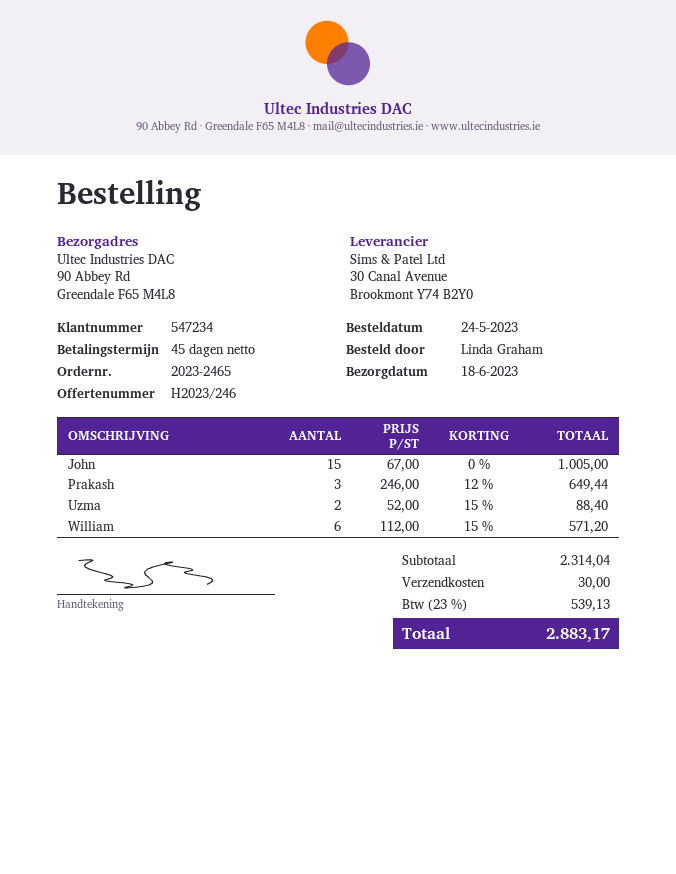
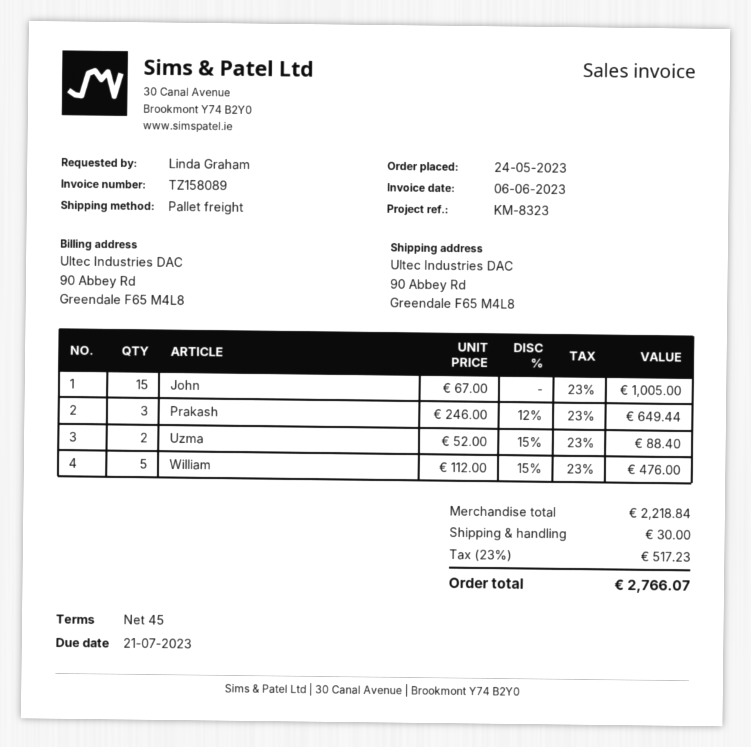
William: 6 x 112.00 - 15% = 571.20 -> 5 x 112.00 - 15% = 476.00
subtotal: 2314.04 -> 2218.84
tax: 23% = 539.13 -> 23% = 517.23
total: 2883.17 -> 2766.07

